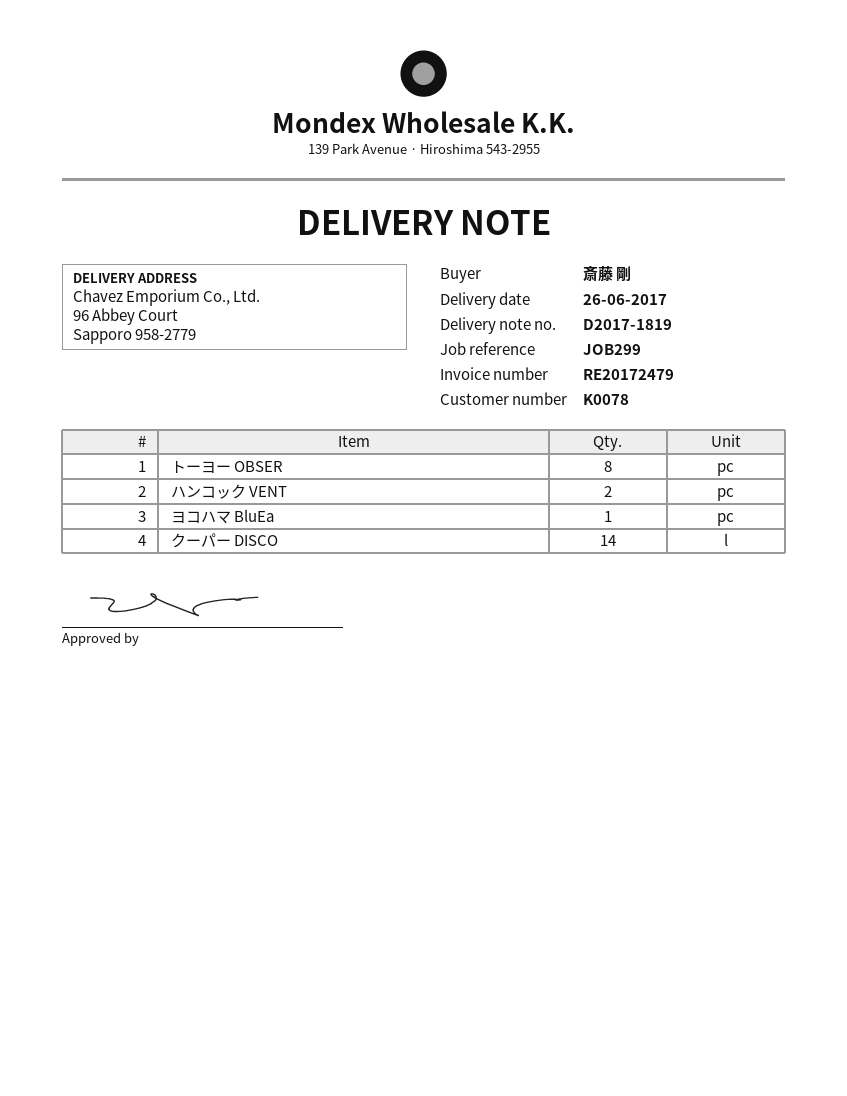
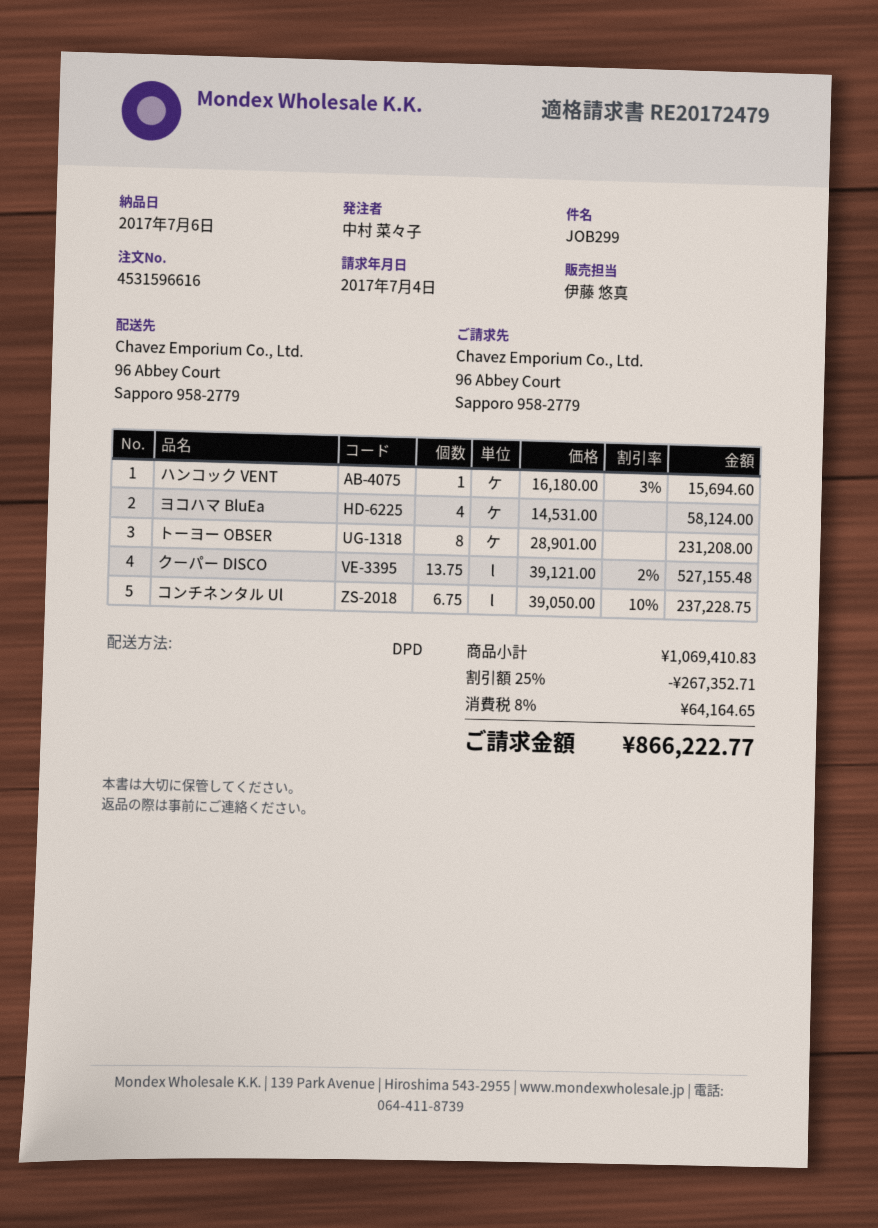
delivery date: 2017-06-26 -> 2017-07-06
ordered by: 斎藤 剛 -> 中村 菜々子
ハンコック VENT: 2 -> 1
ヨコハマ BluEa: 1 -> 4
クーパー DISCO: 14 -> 13.75
コンチネンタル Ul: none -> 6.75

